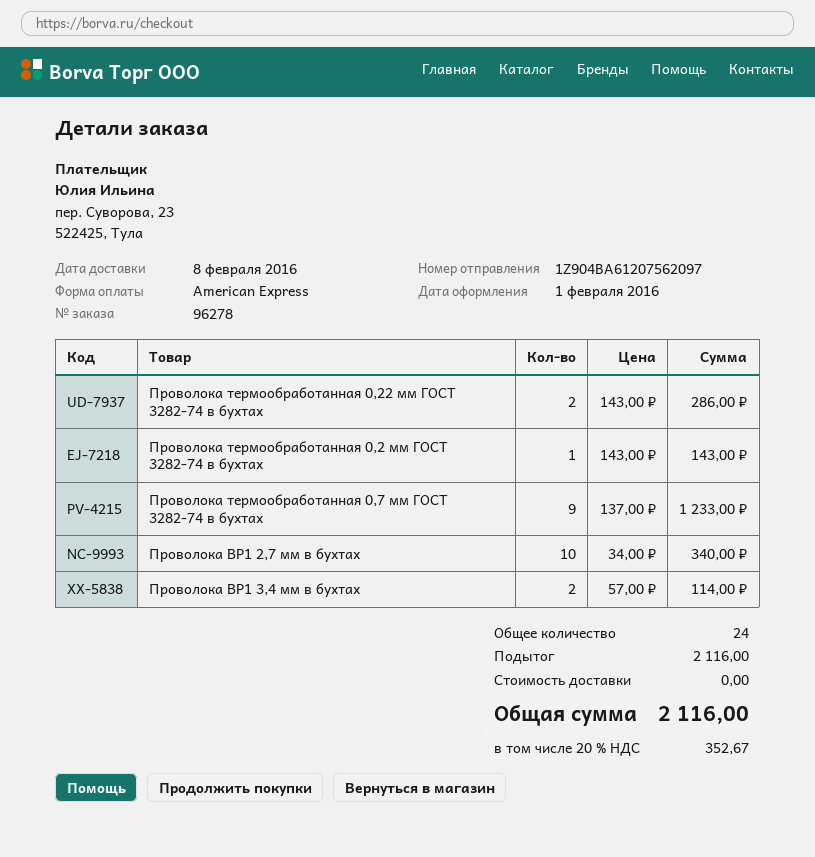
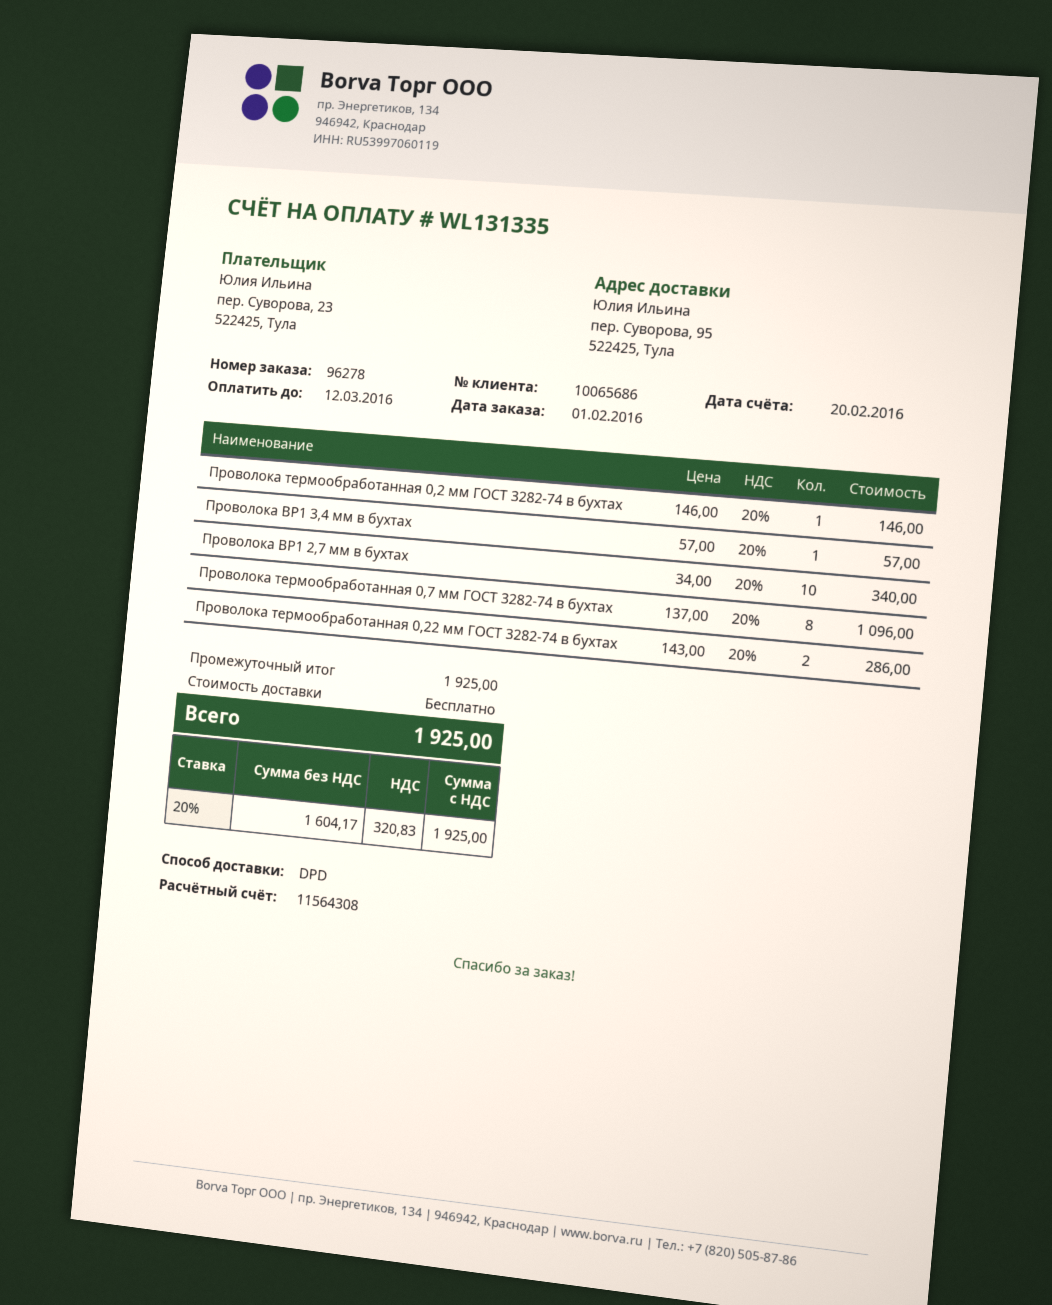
Проволока термообработанная 0,2 мм ГОСТ 3282-74 в бухтах: 1 x 143.00 = 143.00 -> 1 x 146.00 = 146.00
Проволока термообработанная 0,7 мм ГОСТ 3282-74 в бухтах: 9 x 137.00 = 1233.00 -> 8 x 137.00 = 1096.00
Проволока ВР1 3,4 мм в бухтах: 2 x 57.00 = 114.00 -> 1 x 57.00 = 57.00
subtotal: 2116.00 -> 1925.00
tax: 20% = 352.67 -> 20% = 320.83
total: 2116.00 -> 1925.00

